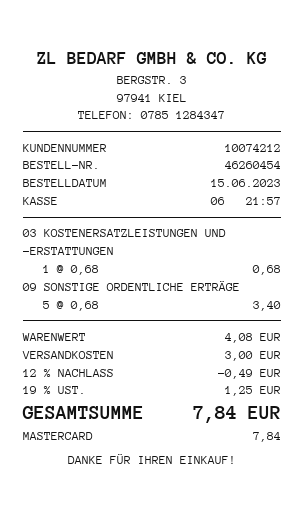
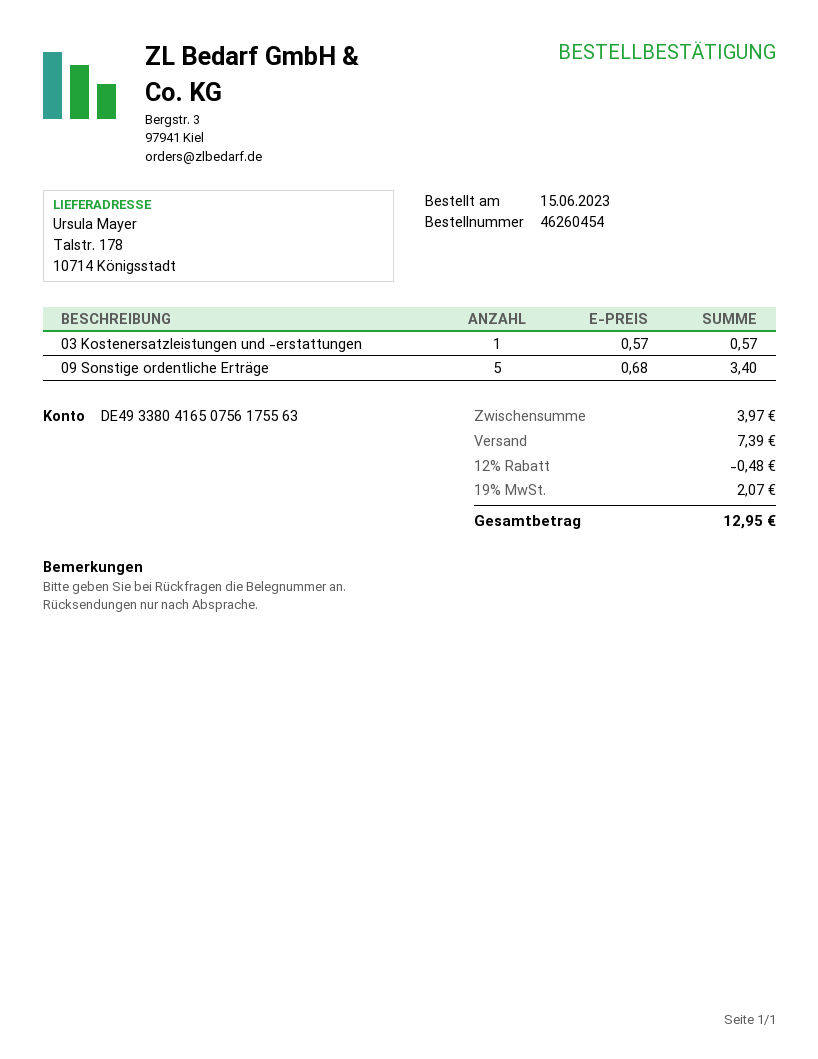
03 KOSTENERSATZLEISTUNGEN UND -ERSTATTUNGEN: 1 x 0.68 = 0.68 -> 1 x 0.57 = 0.57
subtotal: 4.08 -> 3.97
discount: 12% = 0.49 -> 12% = 0.48
shipping: 3.00 -> 7.39
tax: 19% = 1.25 -> 19% = 2.07
total: 7.84 -> 12.95

